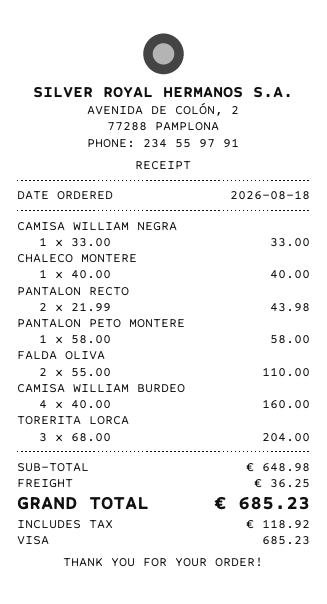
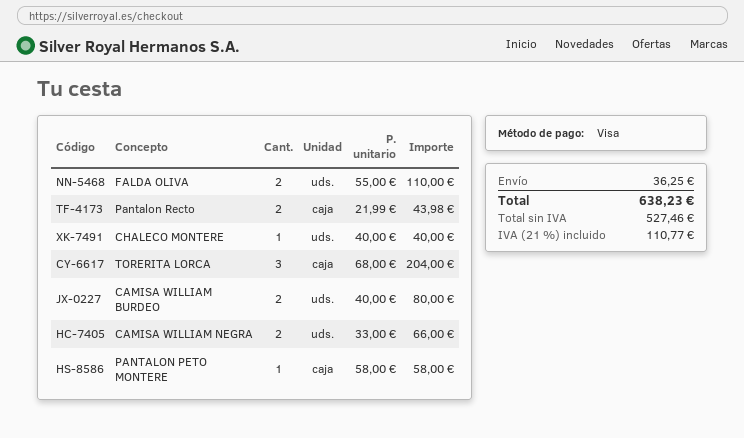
CAMISA WILLIAM NEGRA: 1 x 33.00 = 33.00 -> 2 x 33.00 = 66.00
CAMISA WILLIAM BURDEO: 4 x 40.00 = 160.00 -> 2 x 40.00 = 80.00
tax: 118.92 -> 110.77
total: 685.23 -> 638.23

